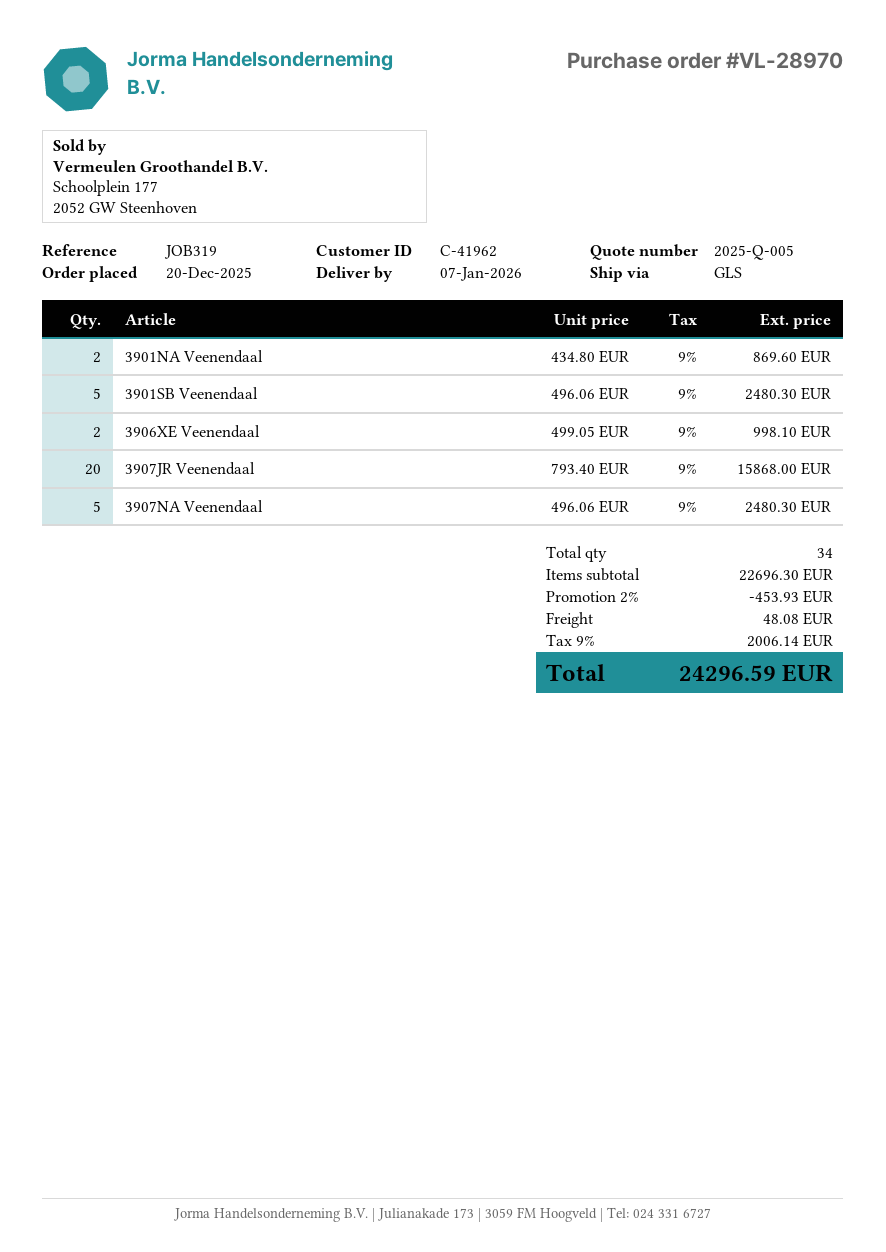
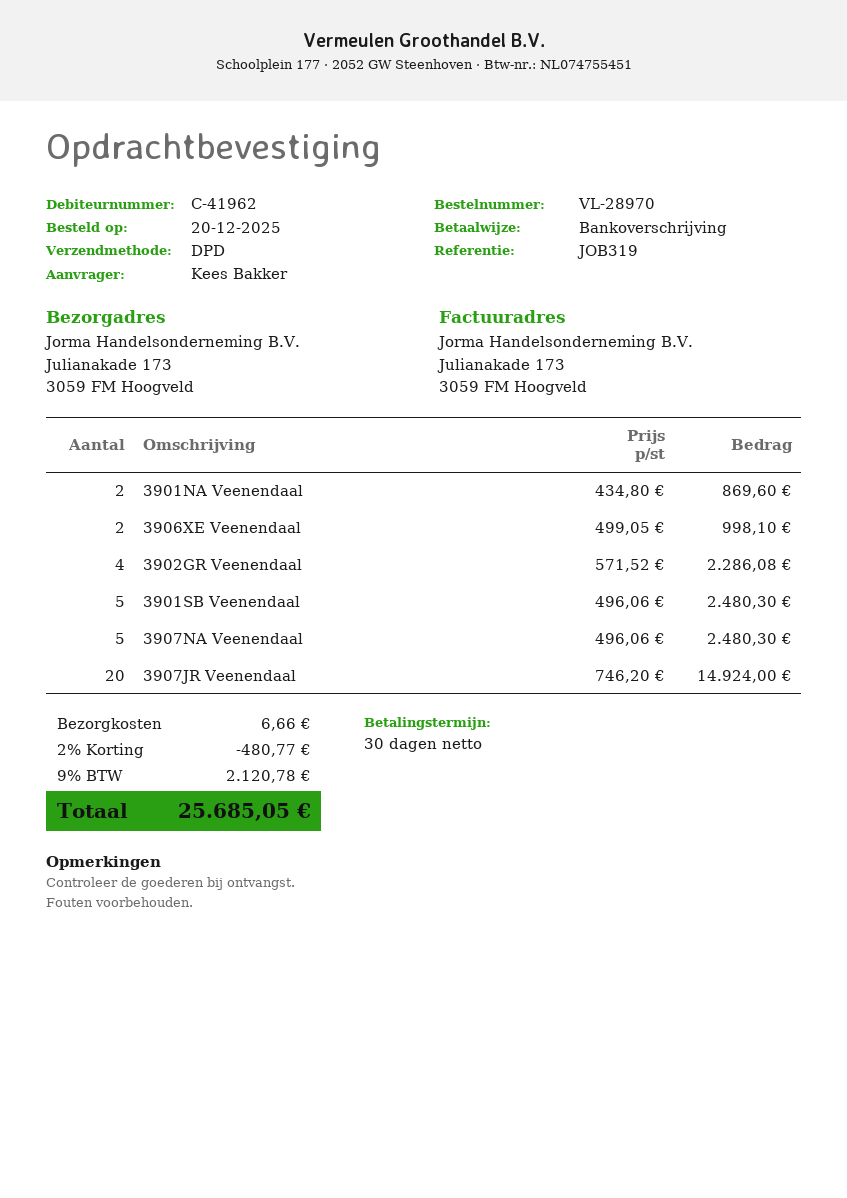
shipping method: GLS -> DPD
3907JR Veenendaal: 20 x 793.40 = 15868.00 -> 20 x 746.20 = 14924.00
3902GR Veenendaal: none -> 4 x 571.52 = 2286.08
discount: 2% = 453.93 -> 2% = 480.77
shipping: 48.08 -> 6.66
tax: 9% = 2006.14 -> 9% = 2120.78
total: 24296.59 -> 25685.05

